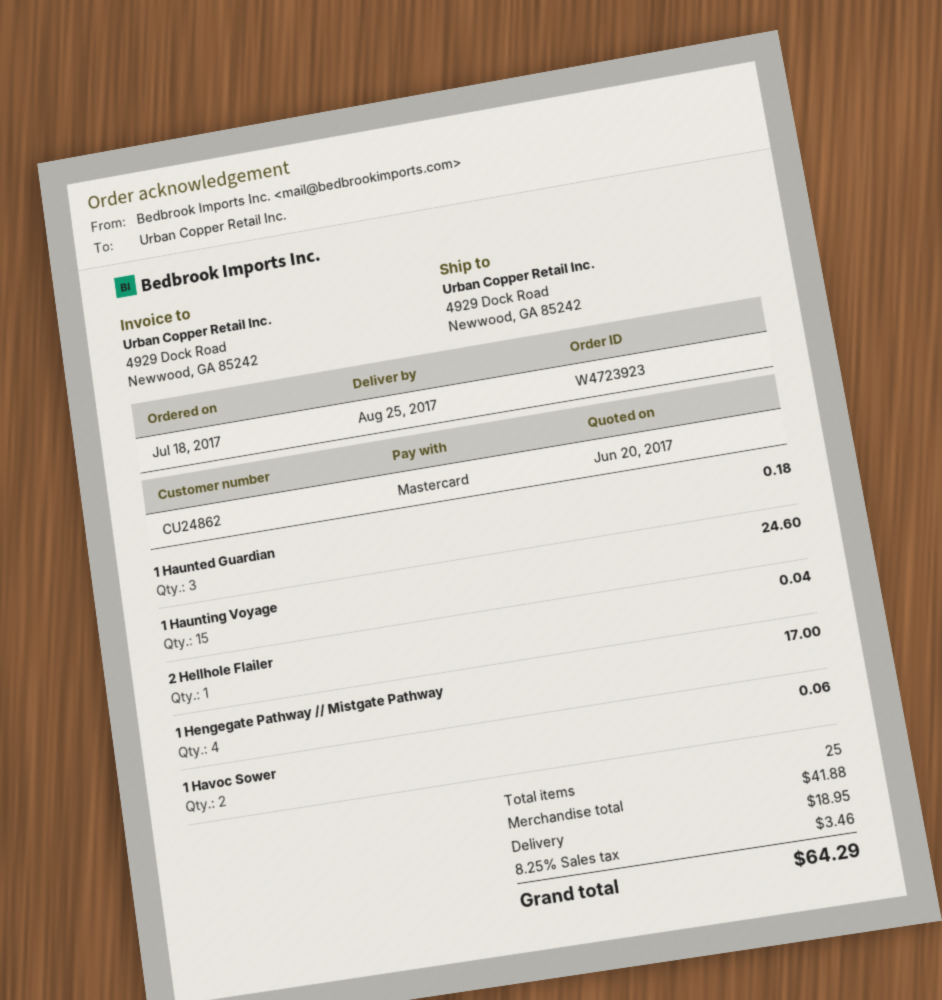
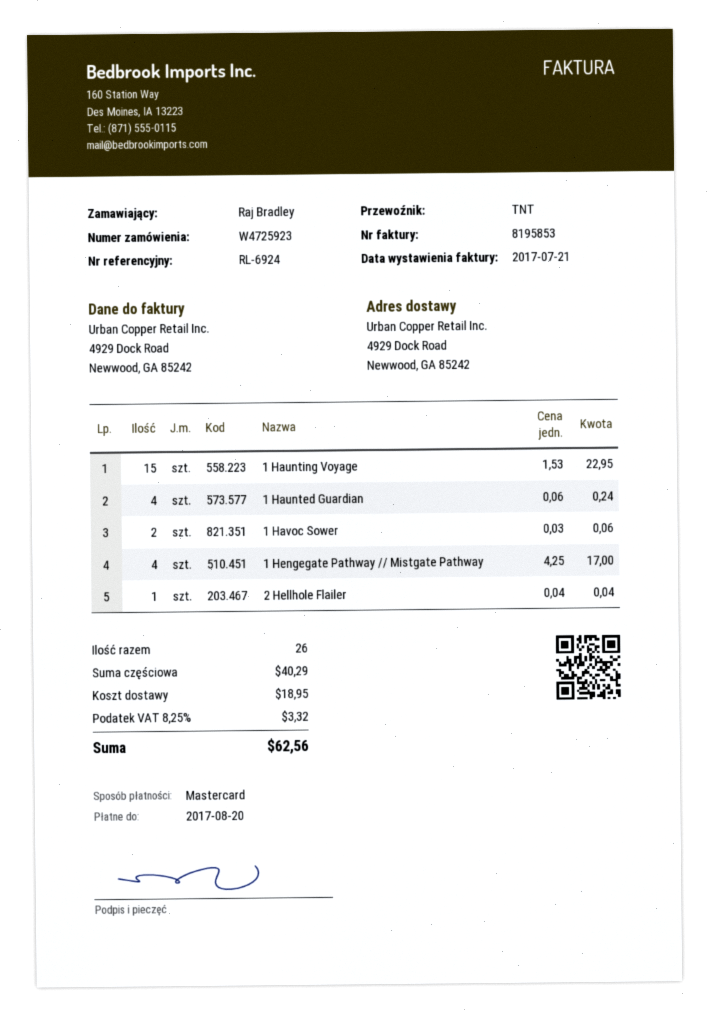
order number: W4723923 -> W4725923
1 Haunted Guardian: 3 for 0.18 -> 4 for 0.24
1 Haunting Voyage: 15 for 24.60 -> 15 for 22.95
total quantity: 25 -> 26
subtotal: 41.88 -> 40.29
tax: 8.25% = 3.46 -> 8.25% = 3.32
total: 64.29 -> 62.56

